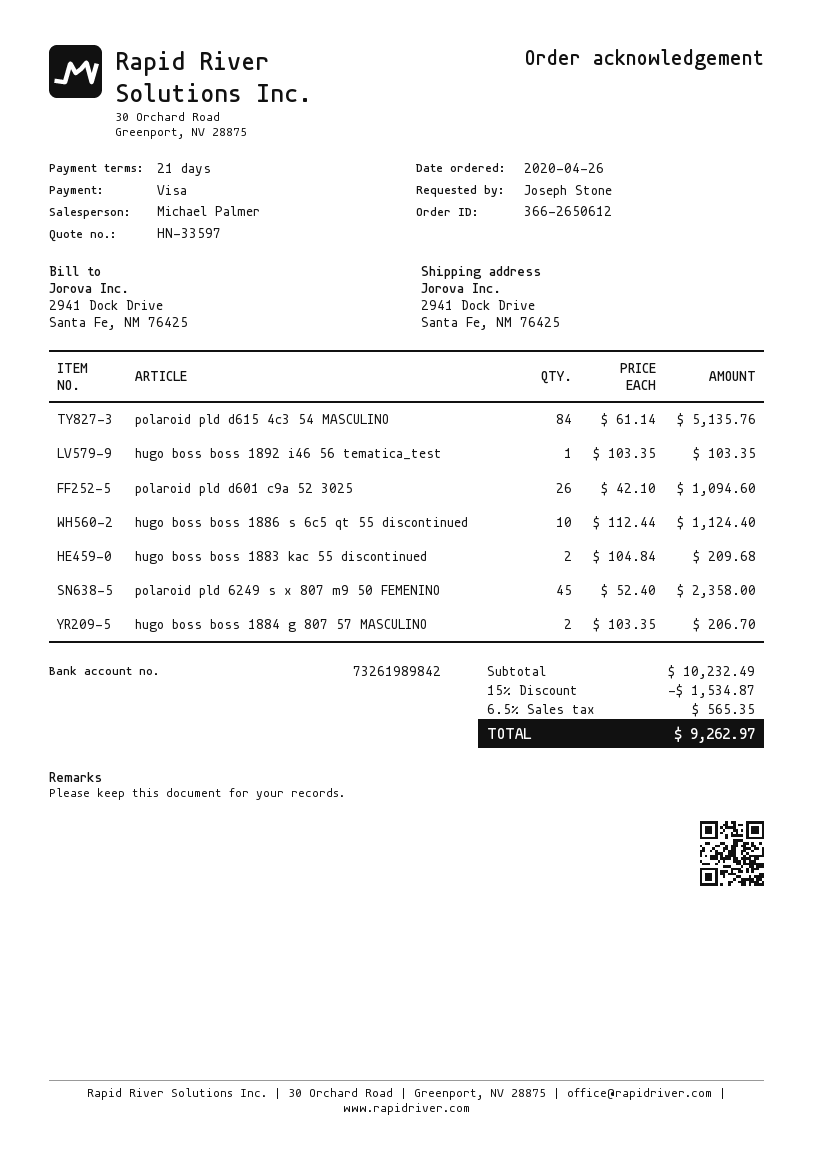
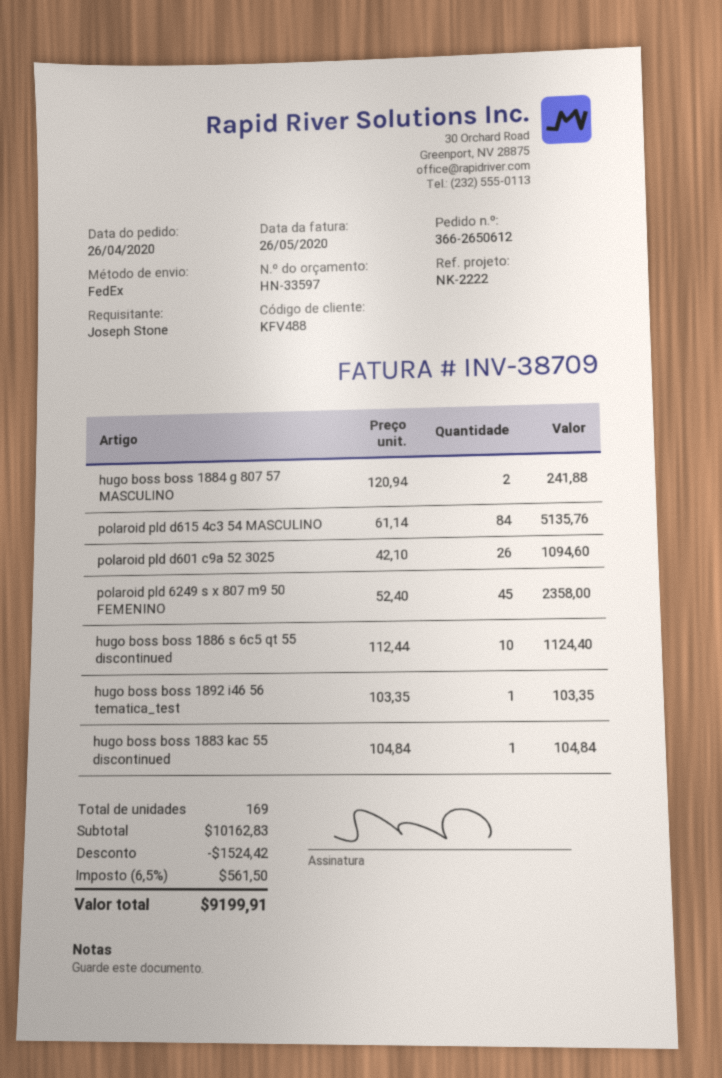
hugo boss boss 1883 kac 55 discontinued: 2 x 104.84 = 209.68 -> 1 x 104.84 = 104.84
hugo boss boss 1884 g 807 57 MASCULINO: 2 x 103.35 = 206.70 -> 2 x 120.94 = 241.88
subtotal: 10232.49 -> 10162.83
discount: 1534.87 -> 1524.42
tax: 6.5% = 565.35 -> 6.5% = 561.50
total: 9262.97 -> 9199.91

